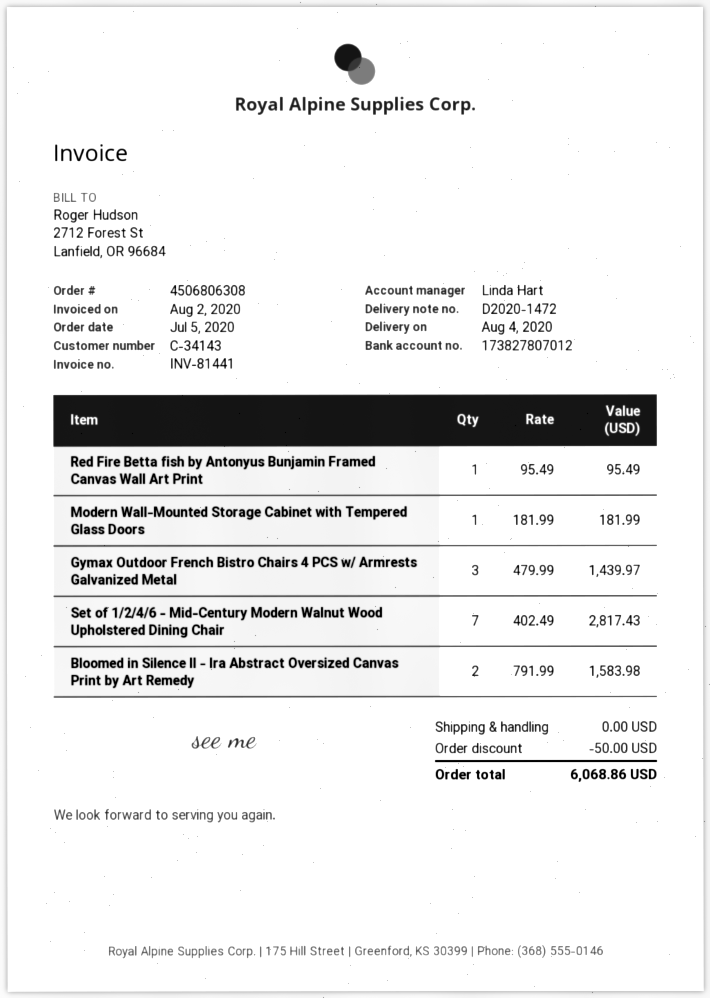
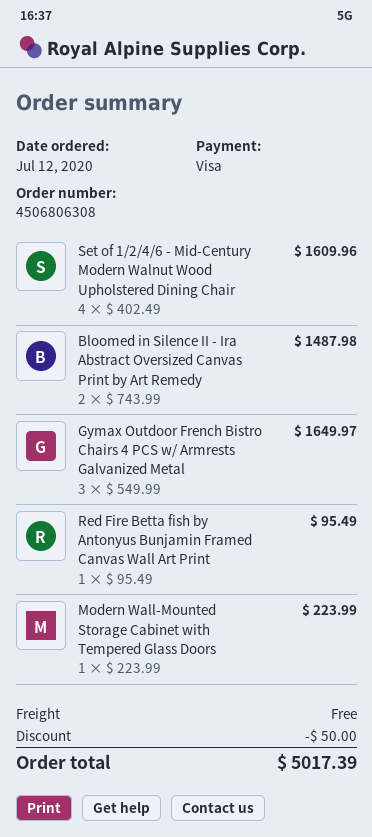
order date: 2020-07-05 -> 2020-07-12
Modern Wall-Mounted Storage Cabinet with Tempered Glass Doors: 1 x 181.99 = 181.99 -> 1 x 223.99 = 223.99
Gymax Outdoor French Bistro Chairs 4 PCS w/ Armrests Galvanized Metal: 3 x 479.99 = 1439.97 -> 3 x 549.99 = 1649.97
Set of 1/2/4/6 - Mid-Century Modern Walnut Wood Upholstered Dining Chair: 7 x 402.49 = 2817.43 -> 4 x 402.49 = 1609.96
Bloomed in Silence II - Ira Abstract Oversized Canvas Print by Art Remedy: 2 x 791.99 = 1583.98 -> 2 x 743.99 = 1487.98
total: 6068.86 -> 5017.39

